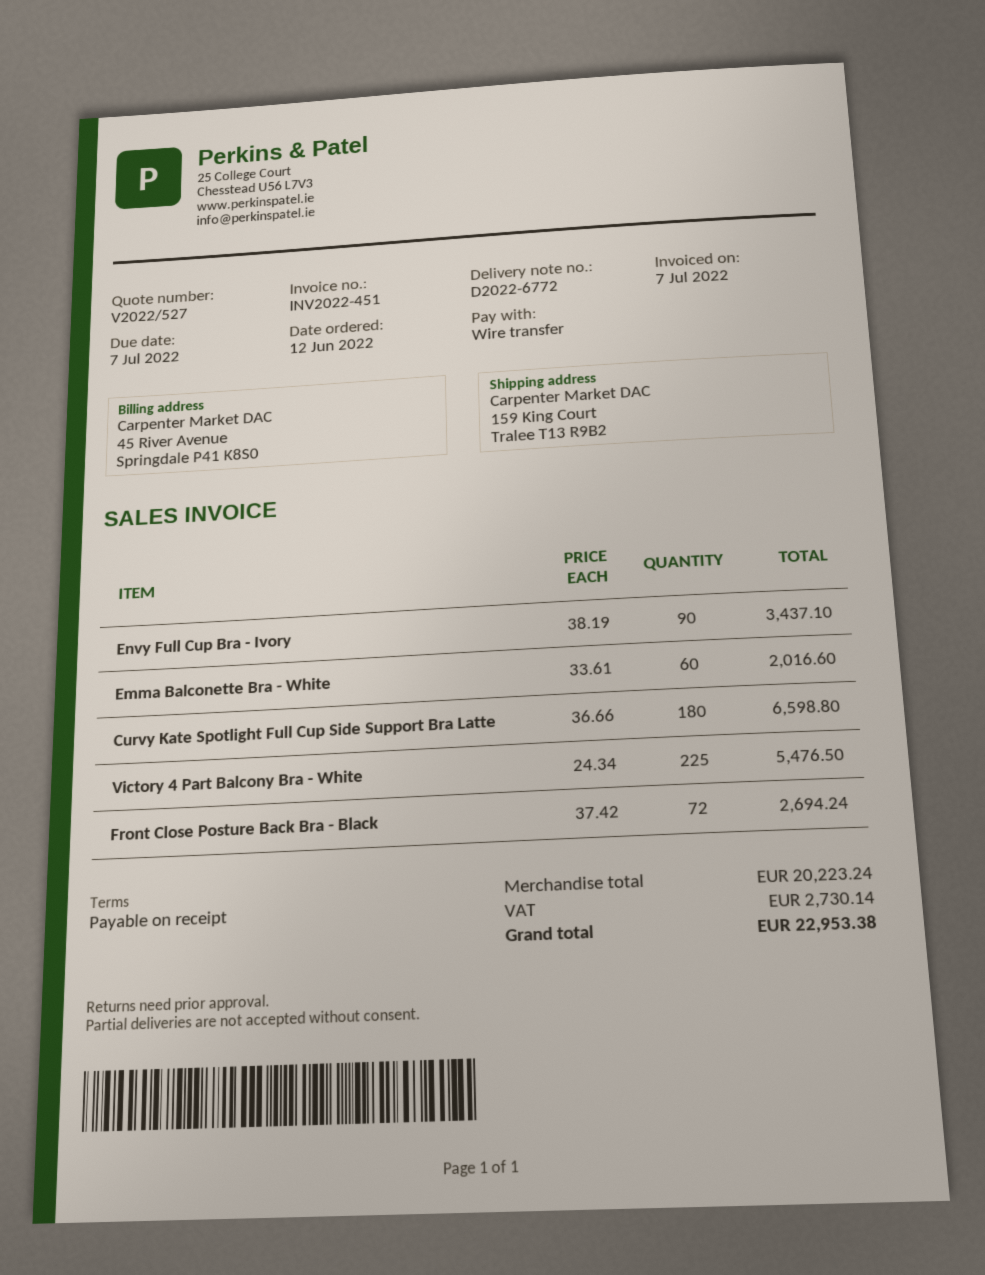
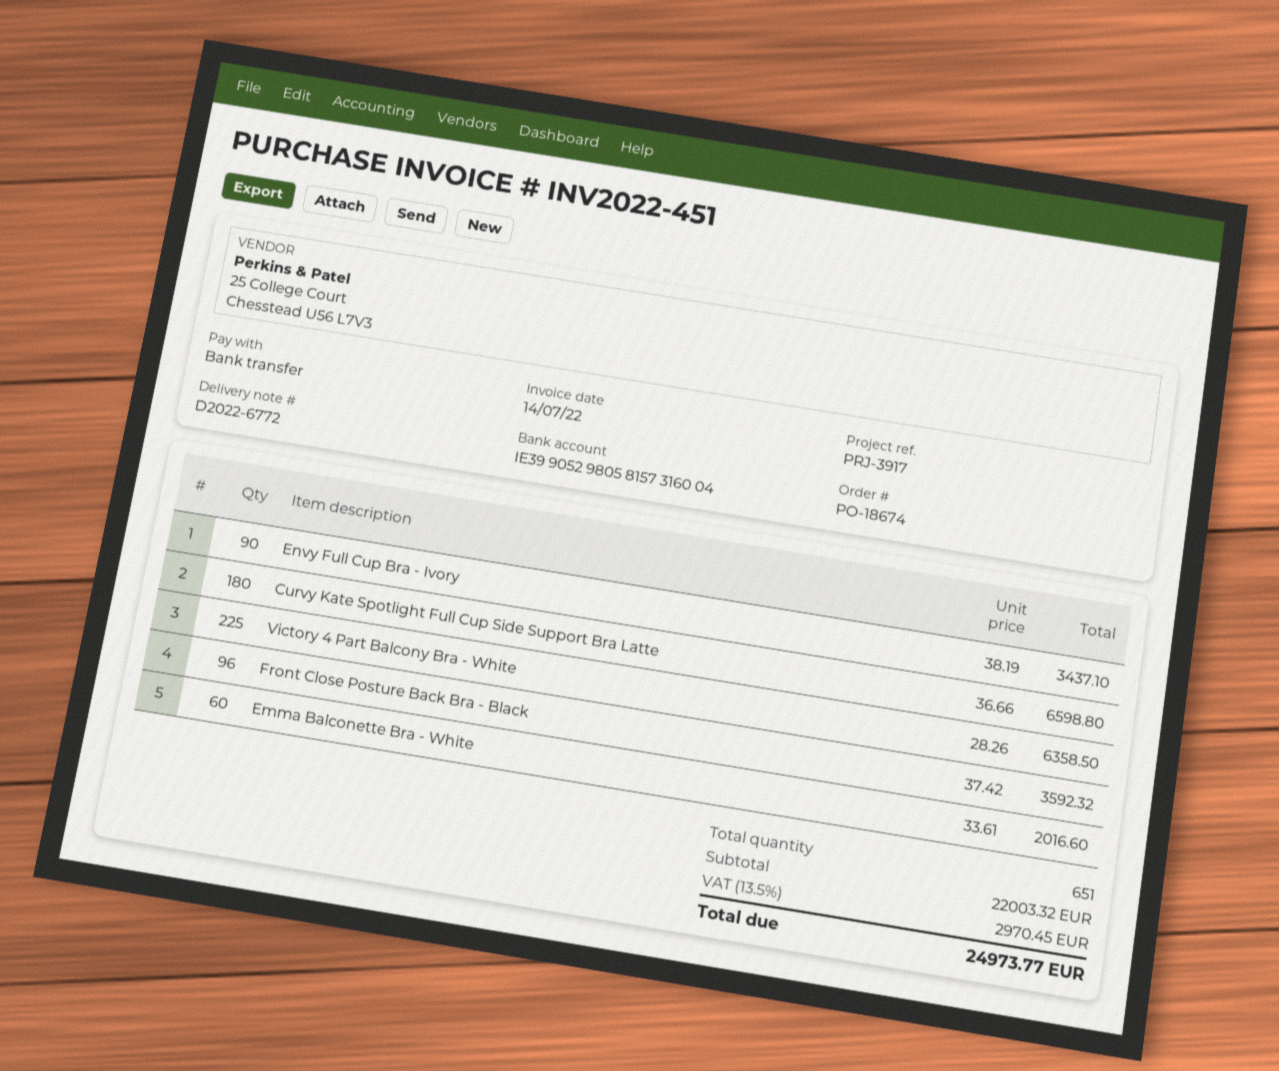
invoice date: 2022-07-07 -> 2022-07-14
Victory 4 Part Balcony Bra - White: 225 x 24.34 = 5476.50 -> 225 x 28.26 = 6358.50
Front Close Posture Back Bra - Black: 72 x 37.42 = 2694.24 -> 96 x 37.42 = 3592.32
subtotal: 20223.24 -> 22003.32
tax: 2730.14 -> 2970.45
total: 22953.38 -> 24973.77

